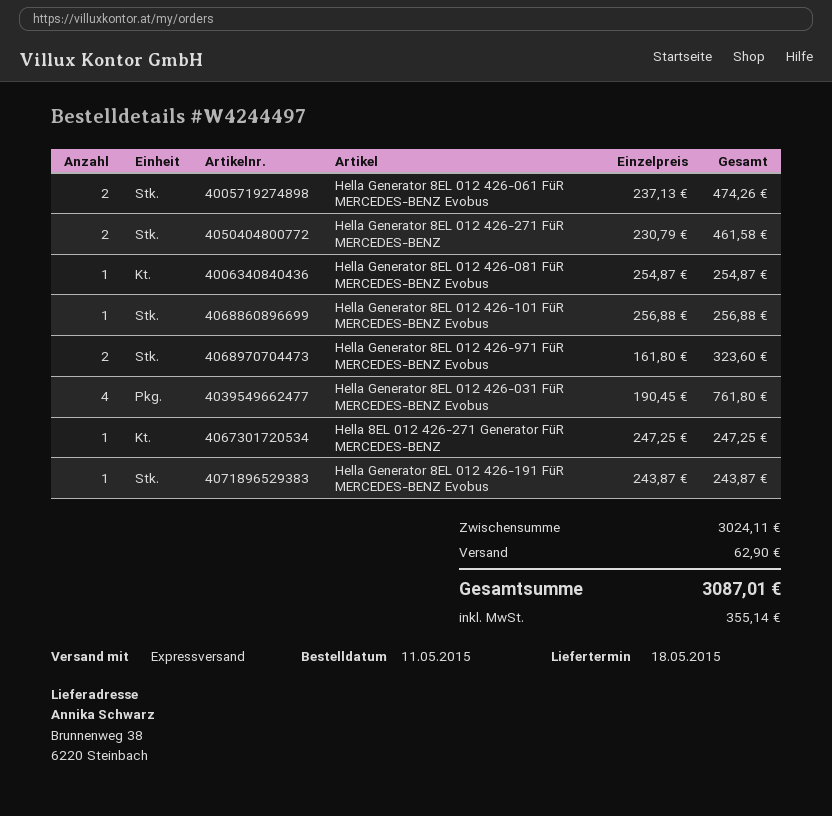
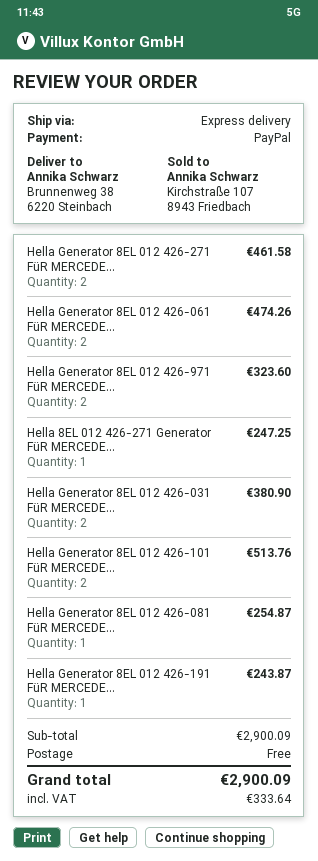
Hella Generator 8EL 012 426-101 FüR MERCEDES-BENZ Evobus: 1 for 256.88 -> 2 for 513.76
Hella Generator 8EL 012 426-031 FüR MERCEDES-BENZ Evobus: 4 for 761.80 -> 2 for 380.90
subtotal: 3024.11 -> 2900.09
shipping: 62.90 -> 0.00
tax: 355.14 -> 333.64
total: 3087.01 -> 2900.09

